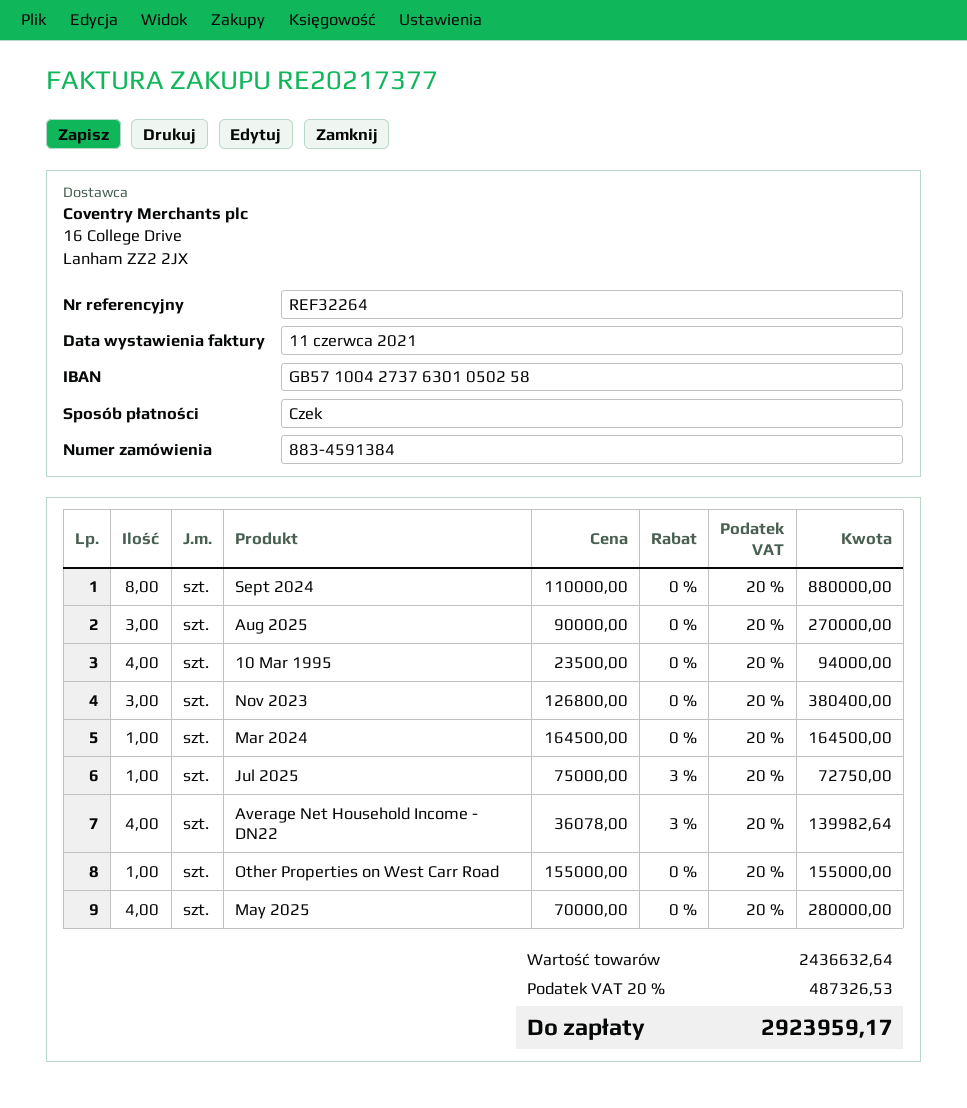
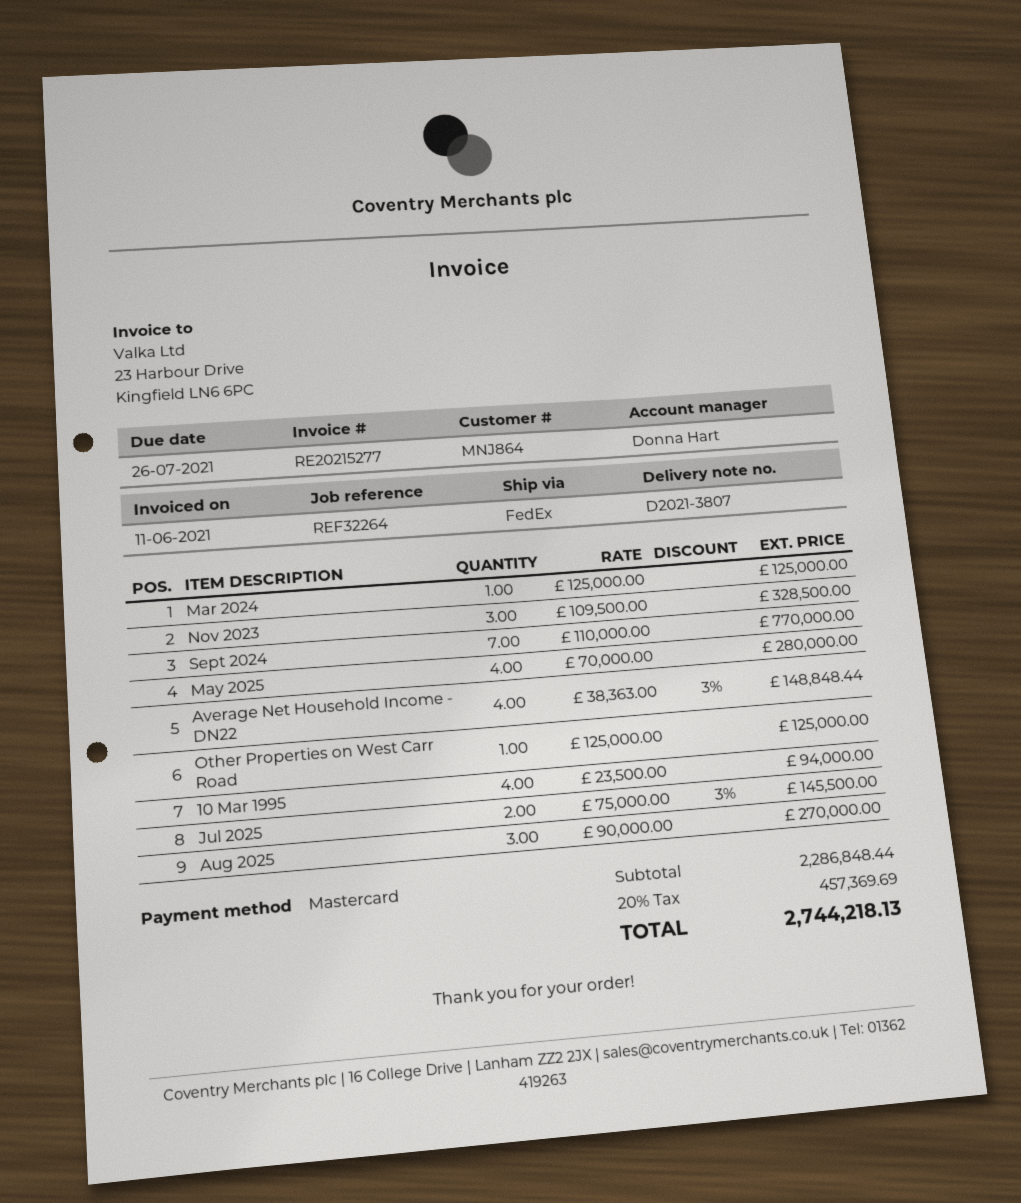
invoice number: RE20217377 -> RE20215277
payment method: cheque -> Mastercard
Sept 2024: 8 x 110000.00 = 880000.00 -> 7 x 110000.00 = 770000.00
Nov 2023: 3 x 126800.00 = 380400.00 -> 3 x 109500.00 = 328500.00
Mar 2024: 1 x 164500.00 = 164500.00 -> 1 x 125000.00 = 125000.00
Jul 2025: 1 x 75000.00 - 3% = 72750.00 -> 2 x 75000.00 - 3% = 145500.00
Average Net Household Income - DN22: 4 x 36078.00 - 3% = 139982.64 -> 4 x 38363.00 - 3% = 148848.44
Other Properties on West Carr Road: 1 x 155000.00 = 155000.00 -> 1 x 125000.00 = 125000.00
subtotal: 2436632.64 -> 2286848.44
tax: 20% = 487326.53 -> 20% = 457369.69
total: 2923959.17 -> 2744218.13

